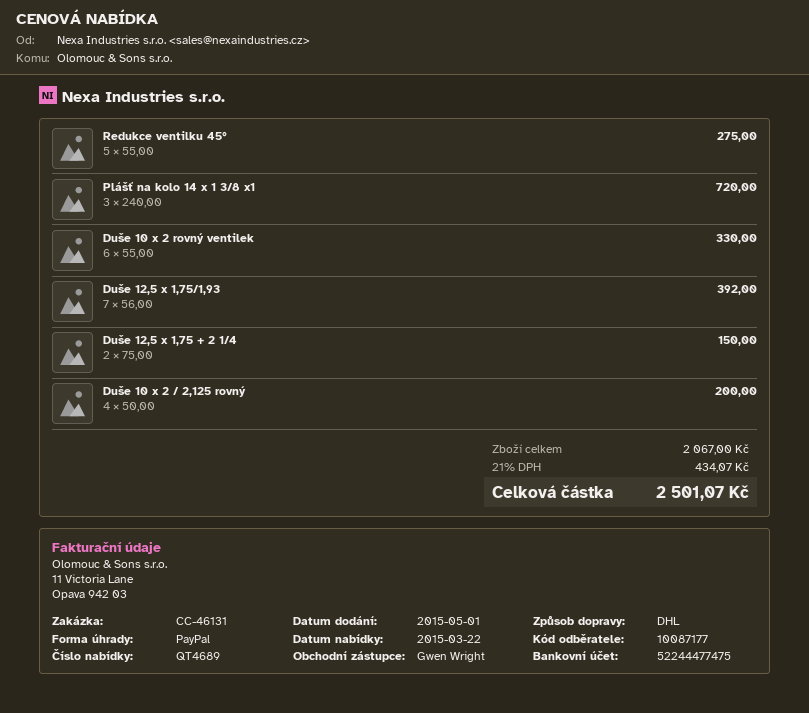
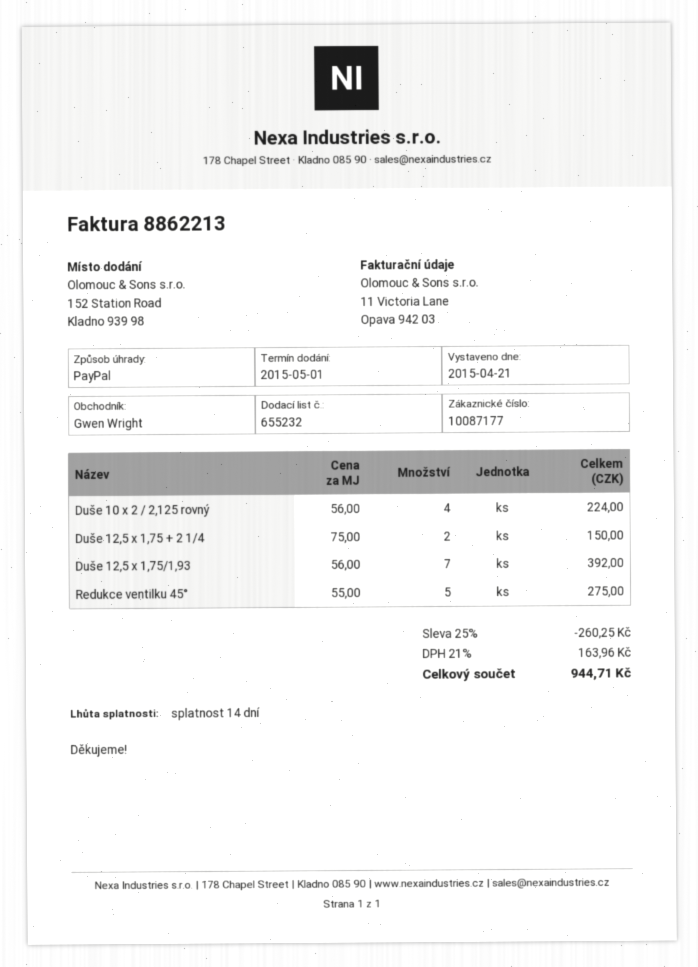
Plášť na kolo 14 x 1 3/8 x1: 3 x 240.00 = 720.00 -> none
Duše 10 x 2 rovný ventilek: 6 x 55.00 = 330.00 -> none
Duše 10 x 2 / 2,125 rovný: 4 x 50.00 = 200.00 -> 4 x 56.00 = 224.00
discount: none -> 25% = 260.25
tax: 21% = 434.07 -> 21% = 163.96
total: 2501.07 -> 944.71

